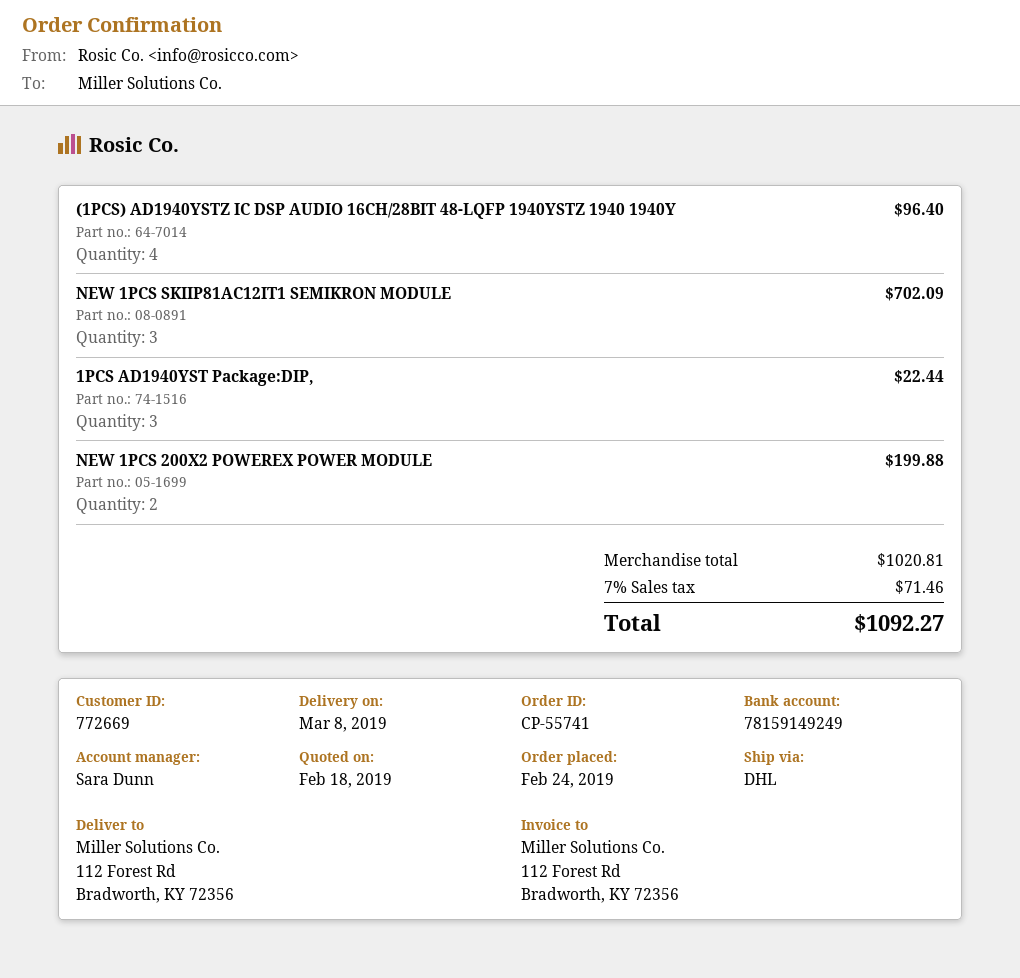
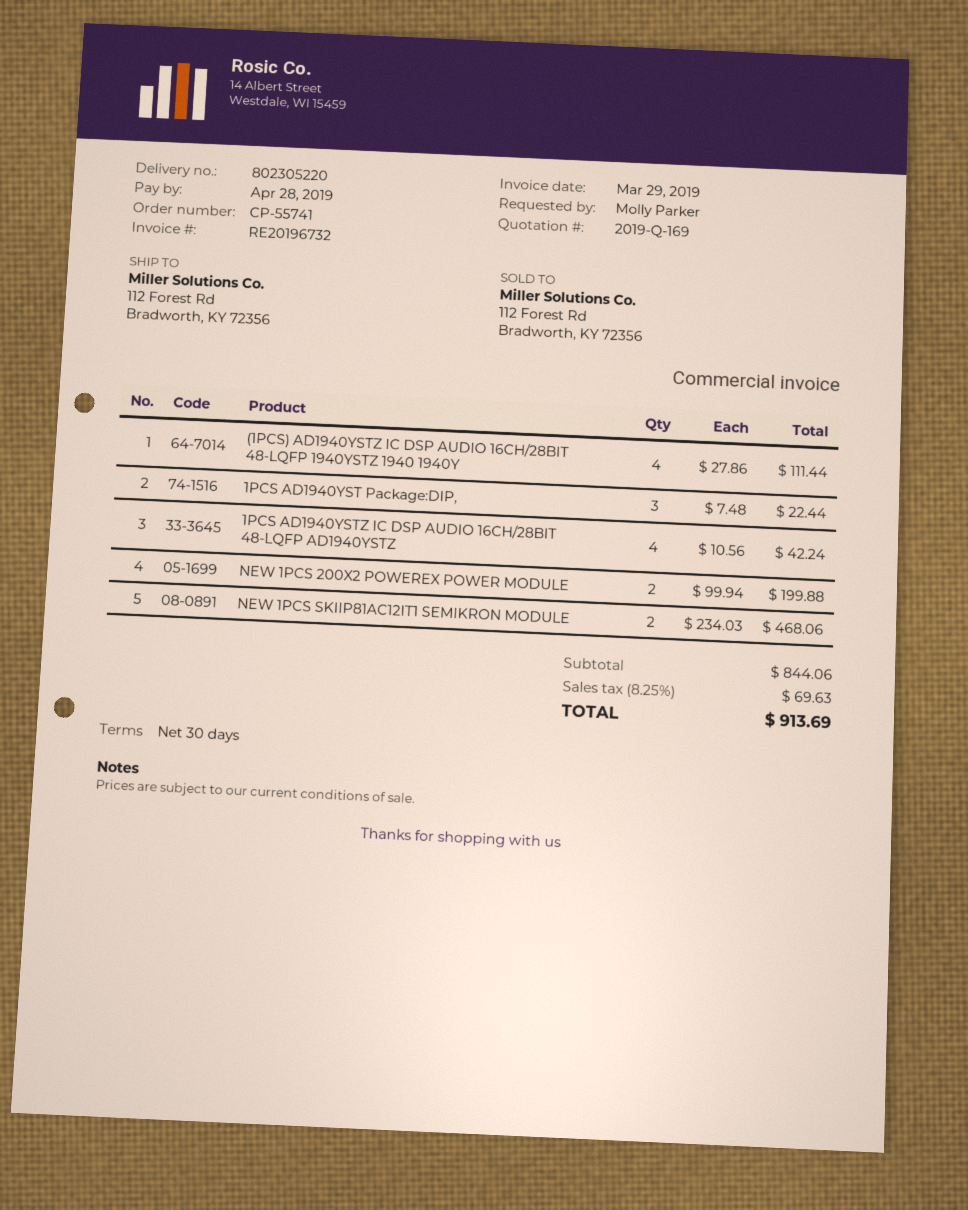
(1PCS) AD1940YSTZ IC DSP AUDIO 16CH/28BIT 48-LQFP 1940YSTZ 1940 1940Y: 4 for 96.40 -> 4 for 111.44
NEW 1PCS SKIIP81AC12IT1 SEMIKRON MODULE: 3 for 702.09 -> 2 for 468.06
1PCS AD1940YSTZ IC DSP AUDIO 16CH/28BIT 48-LQFP AD1940YSTZ: none -> 4 for 42.24
subtotal: 1020.81 -> 844.06
tax: 7% = 71.46 -> 8.25% = 69.63
total: 1092.27 -> 913.69

